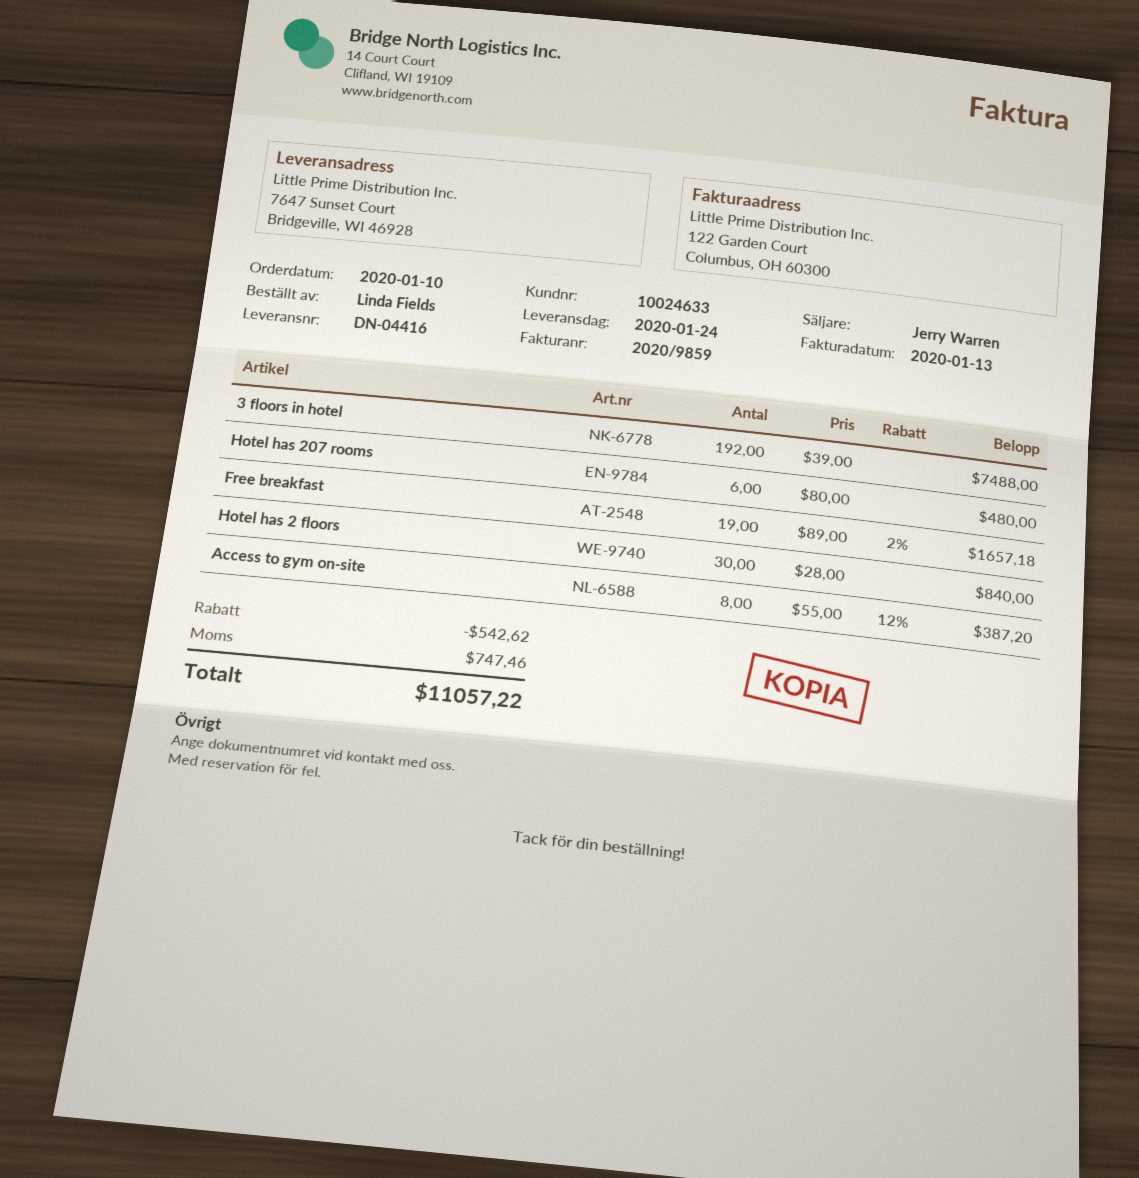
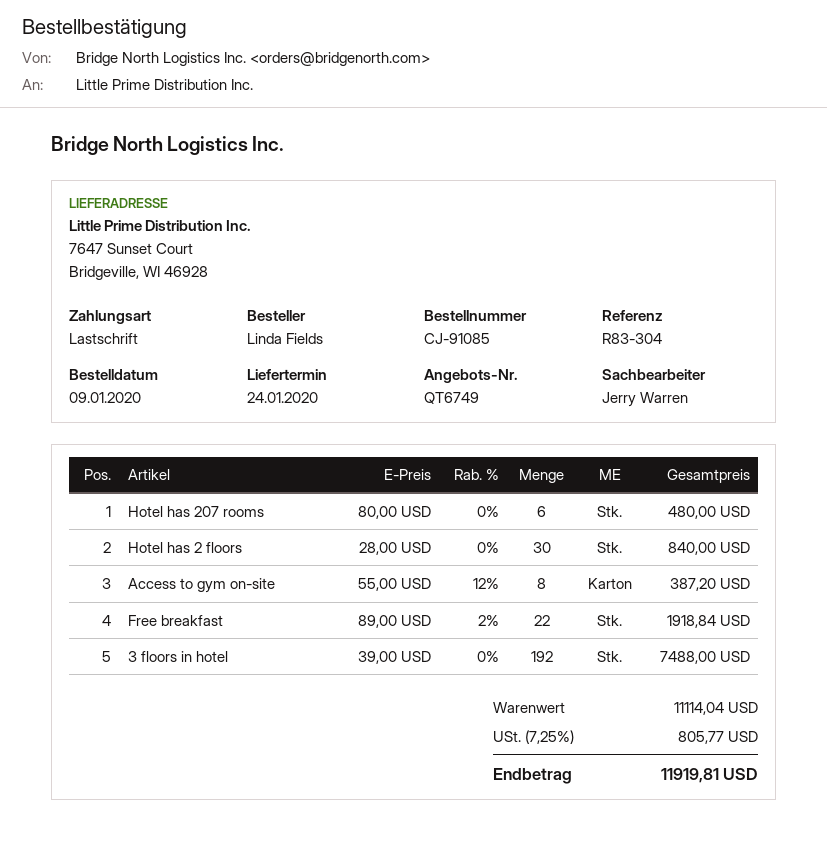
order date: 2020-01-10 -> 2020-01-09
Free breakfast: 19 x 89.00 - 2% = 1657.18 -> 22 x 89.00 - 2% = 1918.84
discount: 542.62 -> none
tax: 747.46 -> 805.77
total: 11057.22 -> 11919.81

